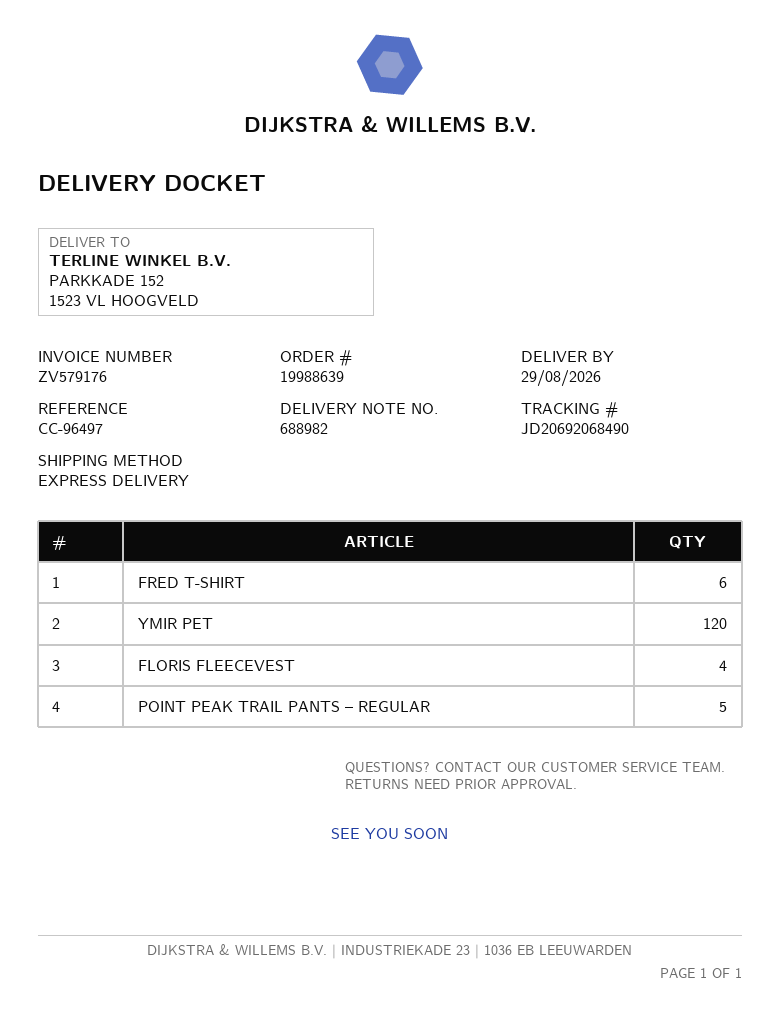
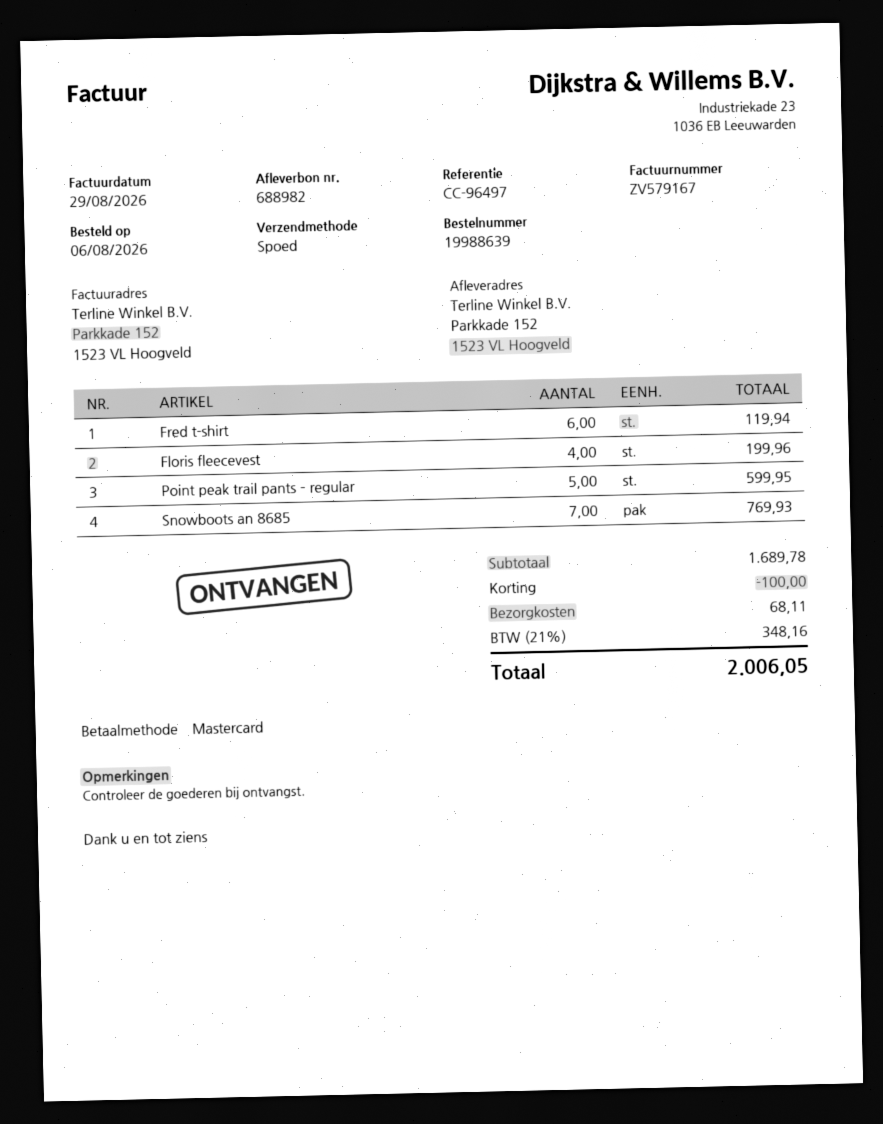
invoice number: ZV579176 -> ZV579167
YMIR PET: 120 -> none
Snowboots an 8685: none -> 7

